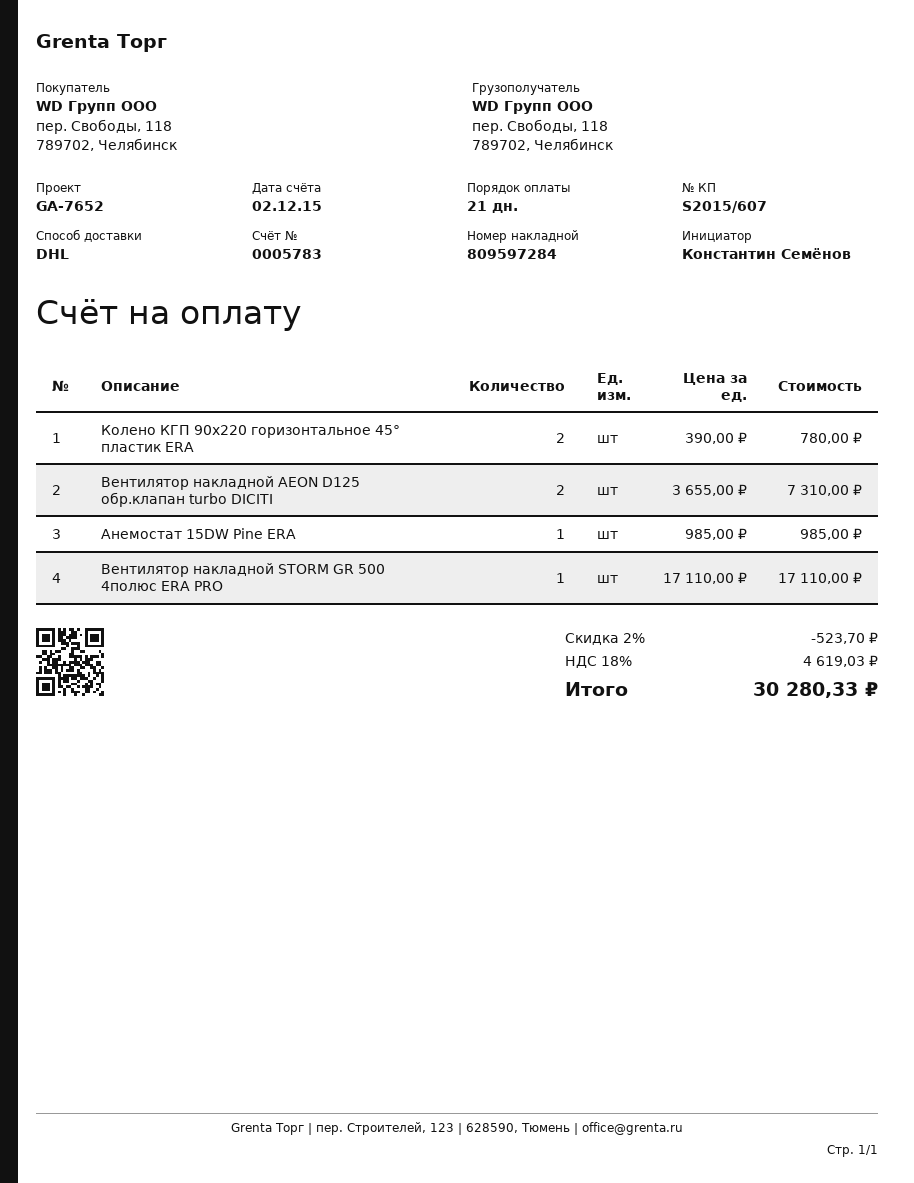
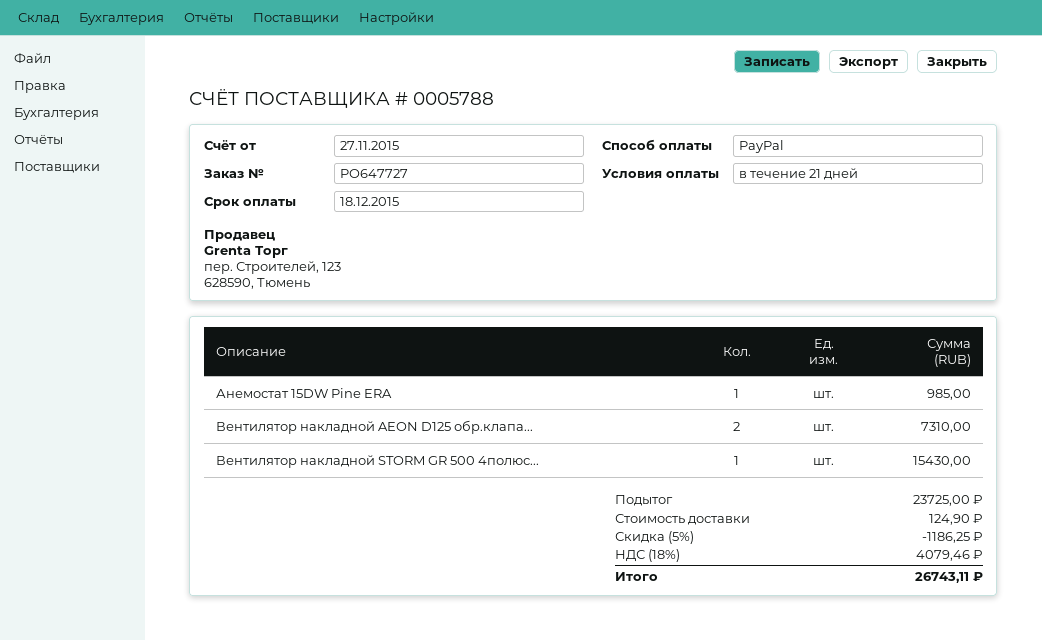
invoice number: 0005783 -> 0005788
invoice date: 2015-12-02 -> 2015-11-27
Колено КГП 90х220 горизонтальное 45° пластик ERA: 2 for 780.00 -> none
Вентилятор накладной STORM GR 500 4полюс ERA PRO: 1 for 17110.00 -> 1 for 15430.00
discount: 2% = 523.70 -> 5% = 1186.25
shipping: none -> 124.90
tax: 18% = 4619.03 -> 18% = 4079.46
total: 30280.33 -> 26743.11

